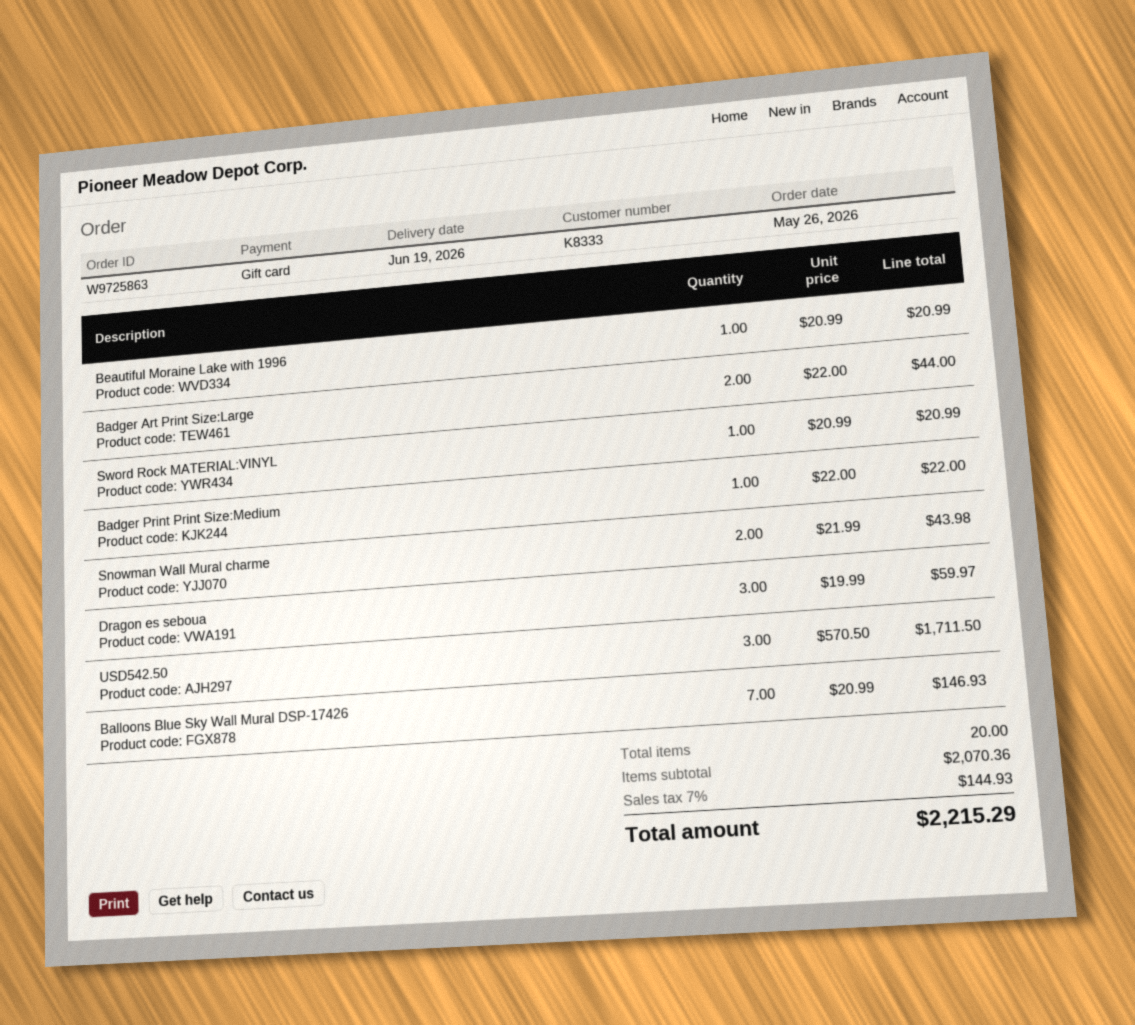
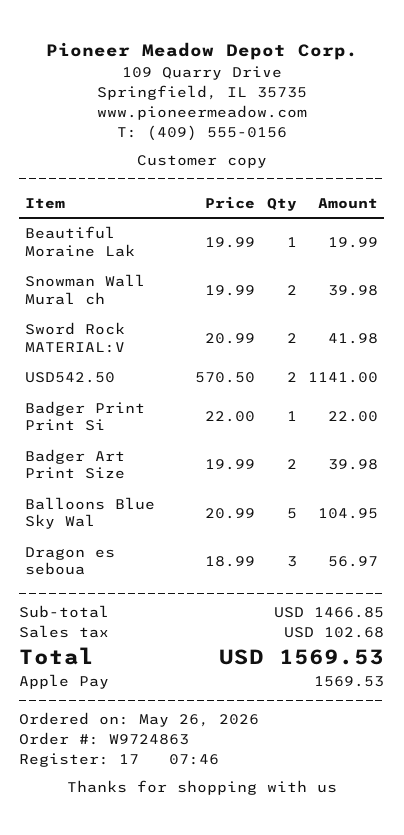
order number: W9725863 -> W9724863
payment method: gift card -> Apple Pay
Beautiful Moraine Lake with 1996: 1 x 20.99 = 20.99 -> 1 x 19.99 = 19.99
Badger Art Print Size:Large: 2 x 22.00 = 44.00 -> 2 x 19.99 = 39.98
Sword Rock MATERIAL:VINYL: 1 x 20.99 = 20.99 -> 2 x 20.99 = 41.98
Snowman Wall Mural charme: 2 x 21.99 = 43.98 -> 2 x 19.99 = 39.98
Dragon es seboua: 3 x 19.99 = 59.97 -> 3 x 18.99 = 56.97
USD542.50: 3 x 570.50 = 1711.50 -> 2 x 570.50 = 1141.00
Balloons Blue Sky Wall Mural DSP-17426: 7 x 20.99 = 146.93 -> 5 x 20.99 = 104.95
subtotal: 2070.36 -> 1466.85
tax: 144.93 -> 102.68
total: 2215.29 -> 1569.53

